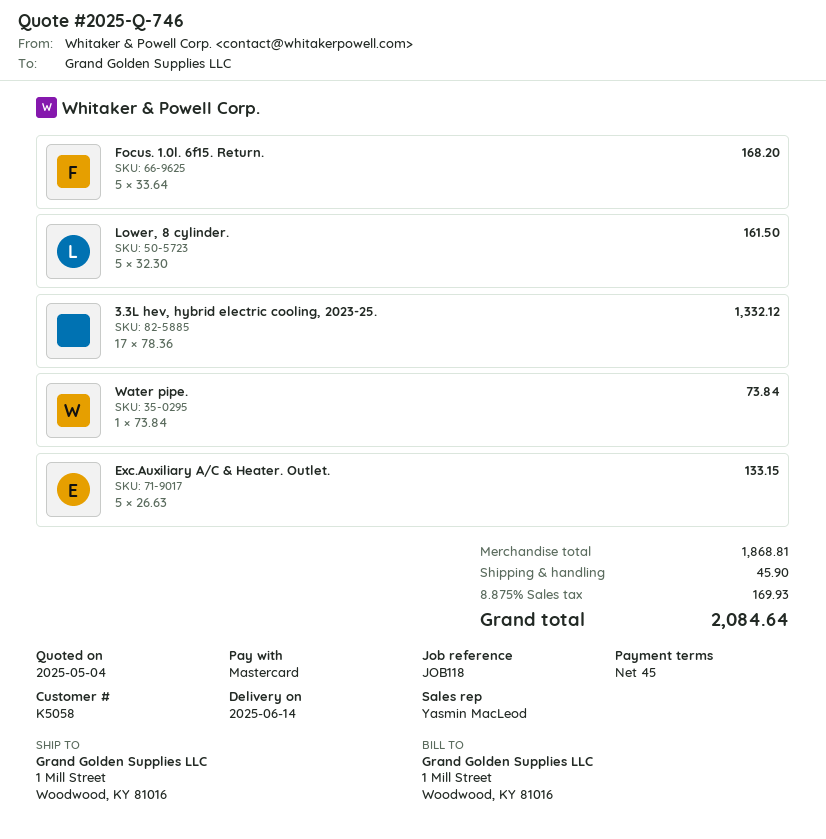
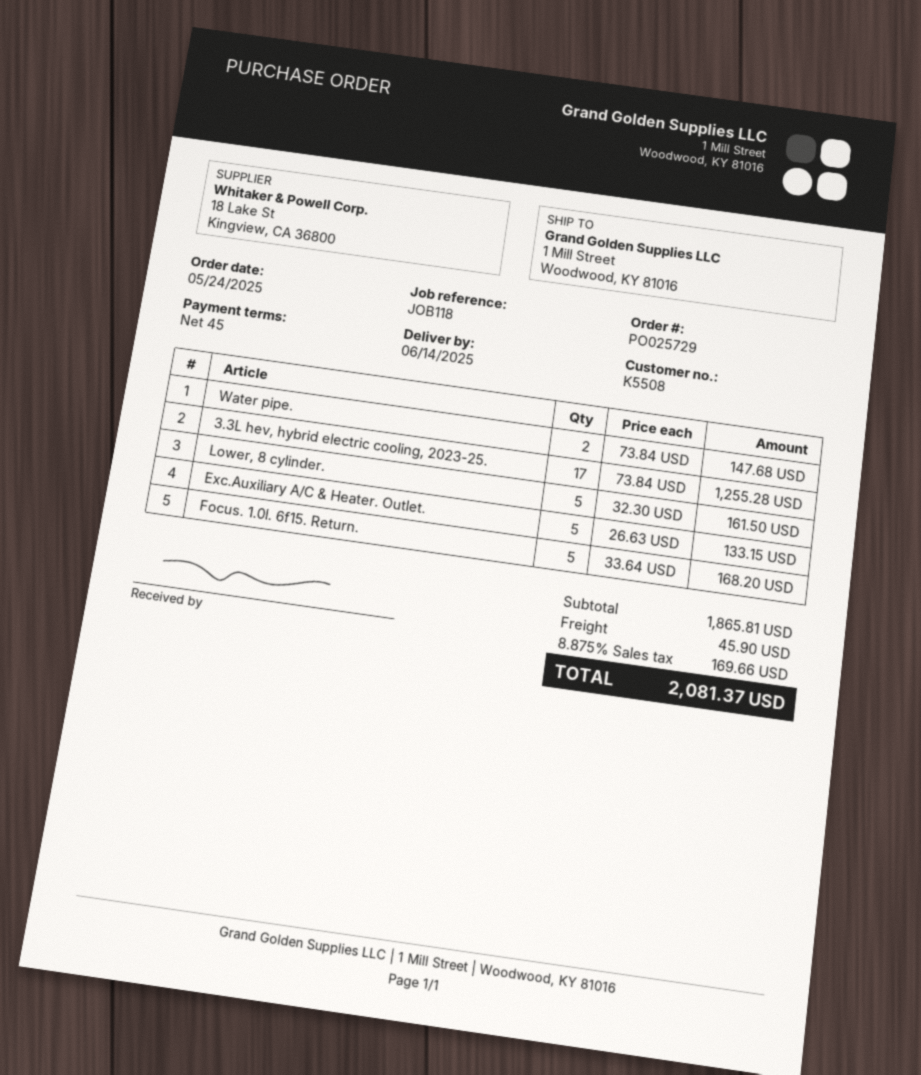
customer number: K5058 -> K5508
3.3L hev, hybrid electric cooling, 2023-25.: 17 x 78.36 = 1332.12 -> 17 x 73.84 = 1255.28
Water pipe.: 1 x 73.84 = 73.84 -> 2 x 73.84 = 147.68
subtotal: 1868.81 -> 1865.81
tax: 8.875% = 169.93 -> 8.875% = 169.66
total: 2084.64 -> 2081.37

